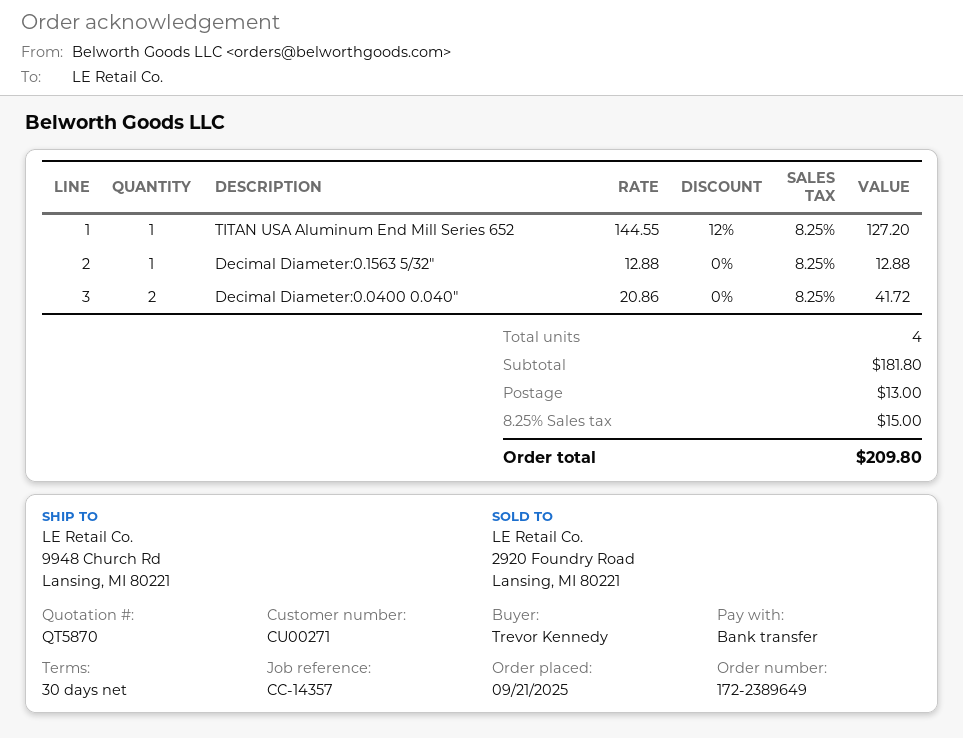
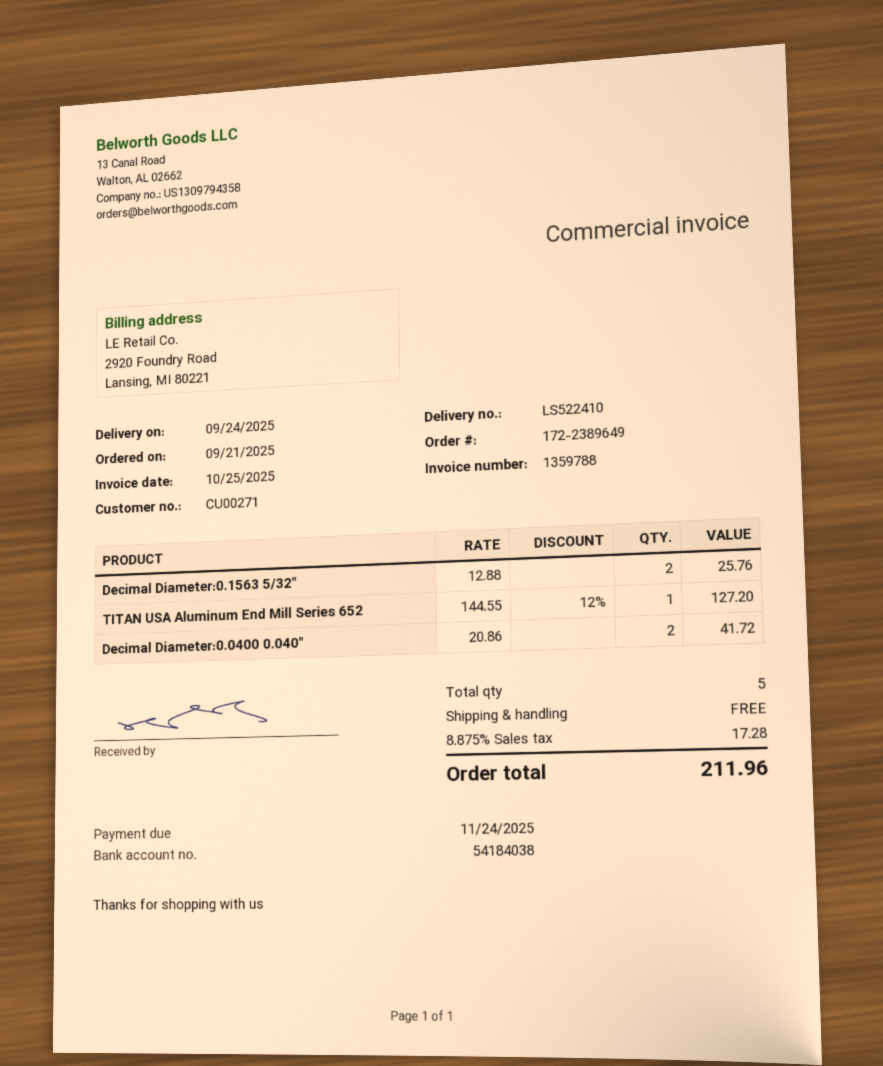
Decimal Diameter:0.1563 5/32": 1 x 12.88 = 12.88 -> 2 x 12.88 = 25.76
total quantity: 4 -> 5
shipping: 13.00 -> 0.00
tax: 8.25% = 15.00 -> 8.875% = 17.28
total: 209.80 -> 211.96

